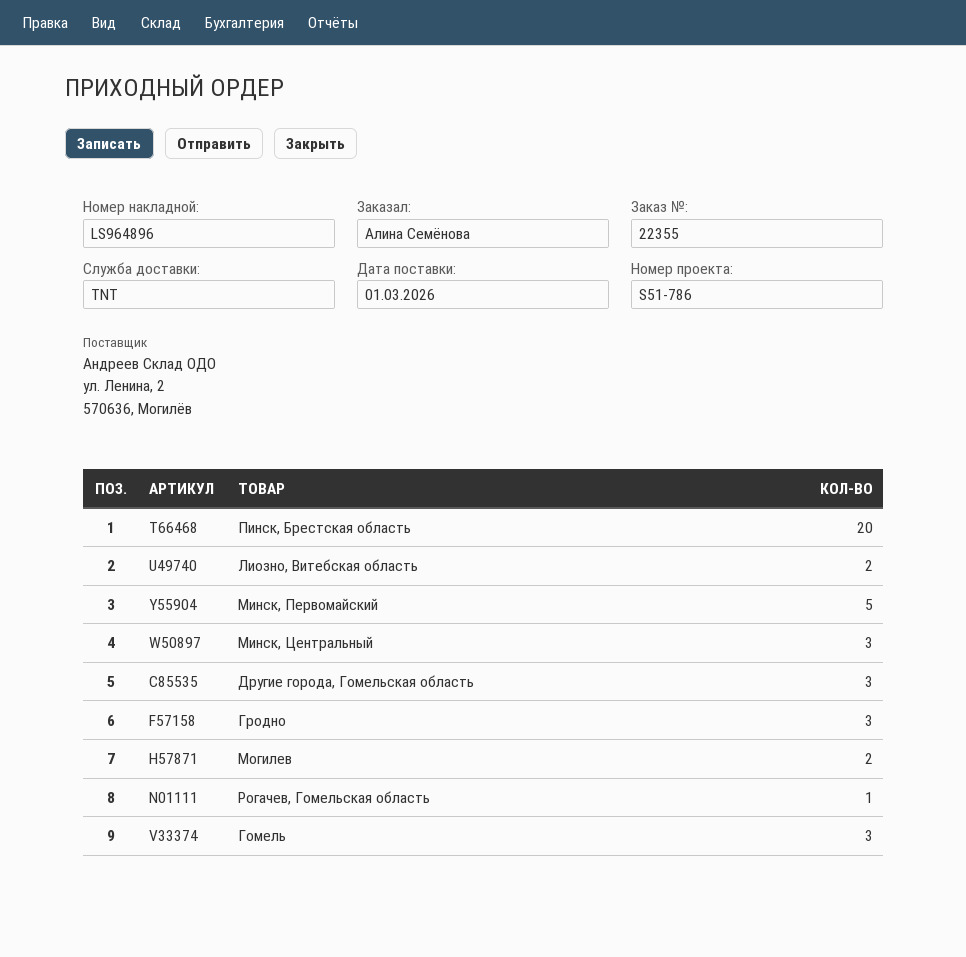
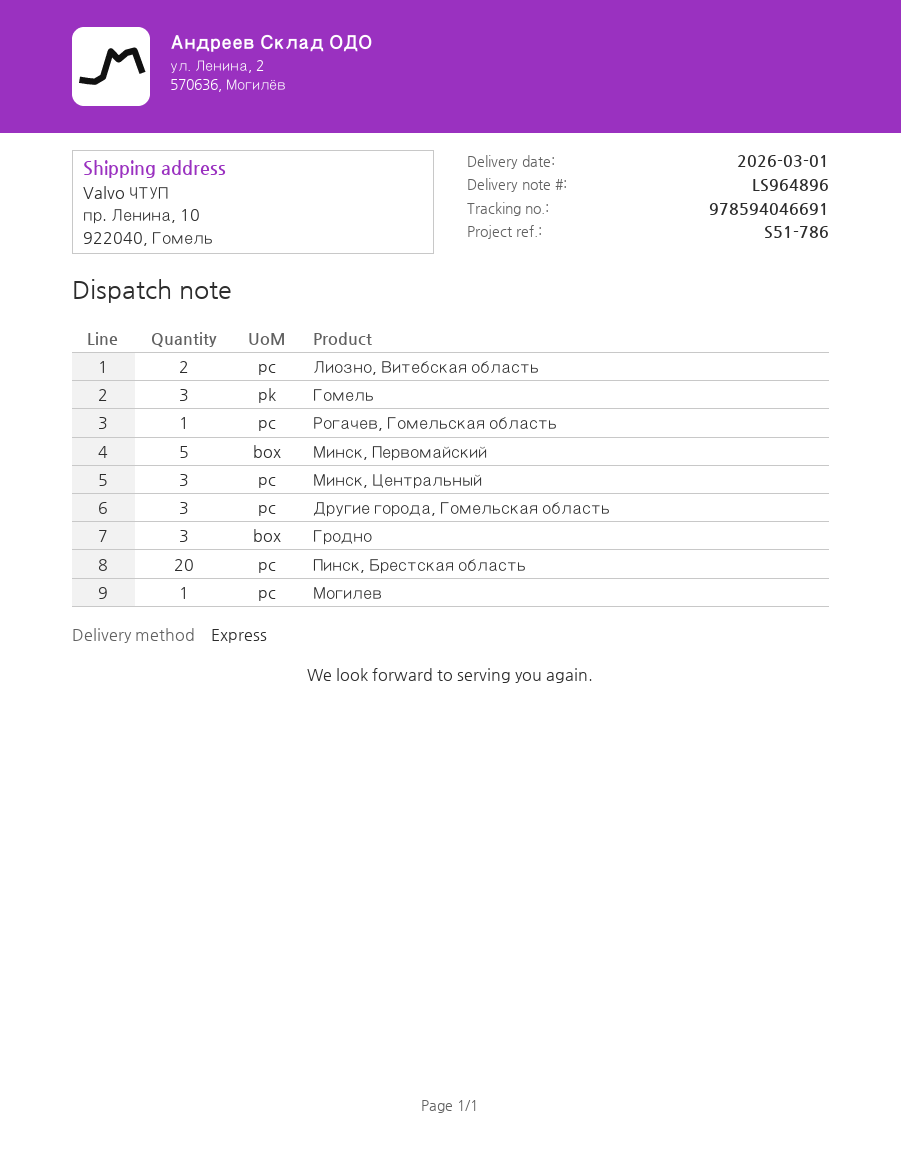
shipping method: TNT -> express
Могилев: 2 -> 1

